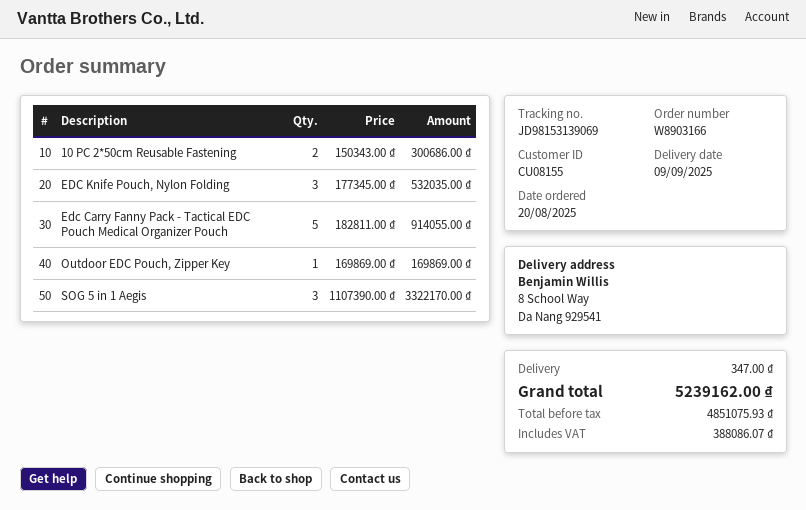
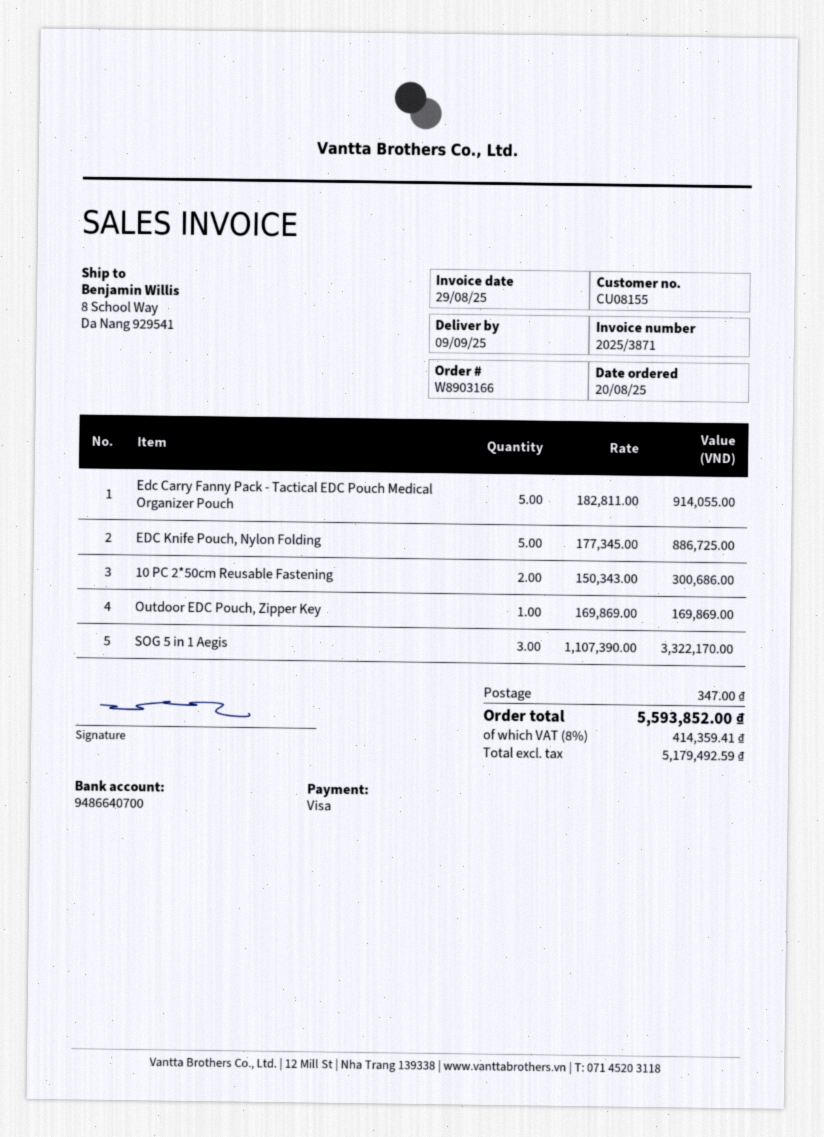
EDC Knife Pouch, Nylon Folding: 3 x 177345.00 = 532035.00 -> 5 x 177345.00 = 886725.00
net: 4851075.93 -> 5179492.59
tax: 388086.07 -> 414359.41
total: 5239162.00 -> 5593852.00

